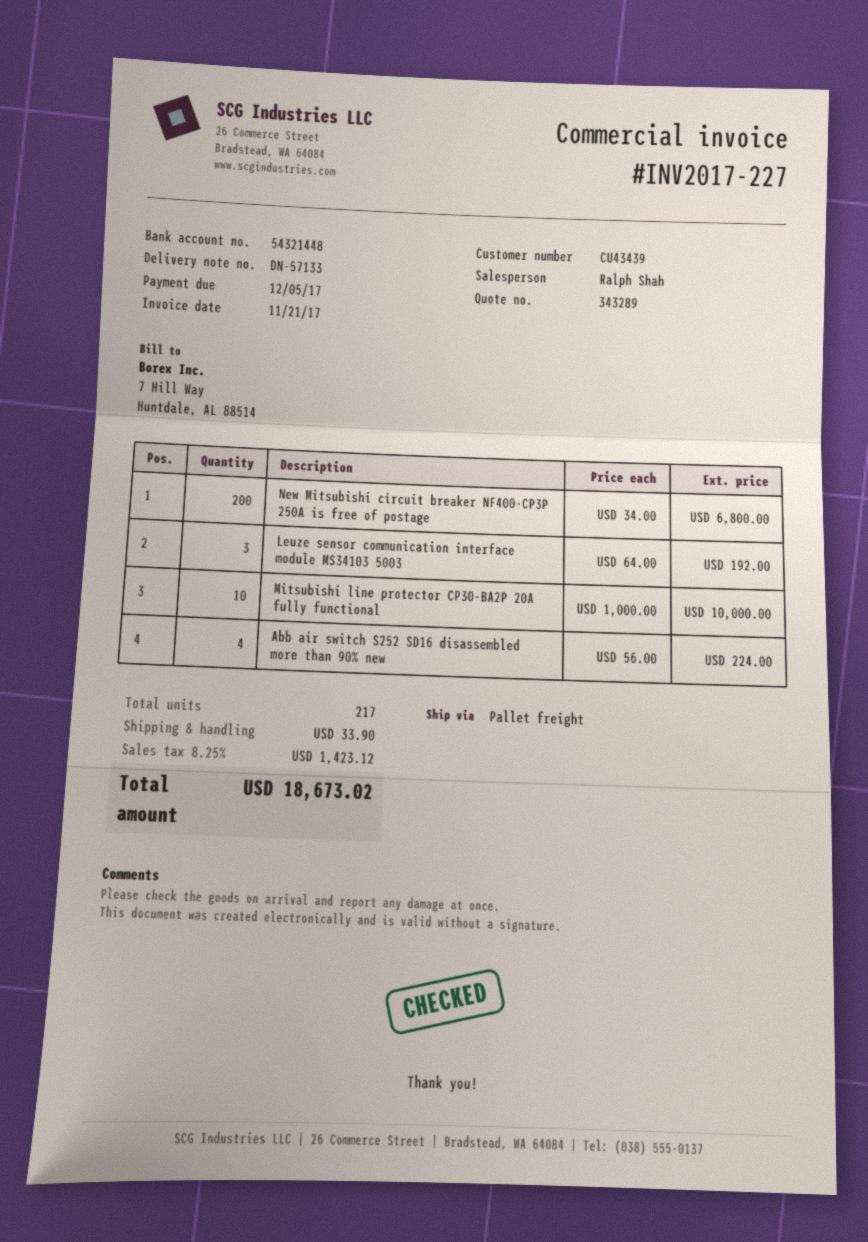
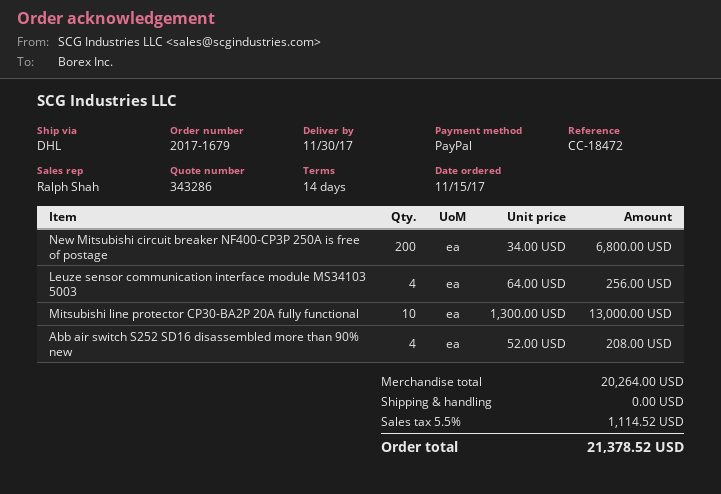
quote number: 343289 -> 343286
shipping method: pallet freight -> DHL
Leuze sensor communication interface module MS34103 5003: 3 x 64.00 = 192.00 -> 4 x 64.00 = 256.00
Mitsubishi line protector CP30-BA2P 20A fully functional: 10 x 1000.00 = 10000.00 -> 10 x 1300.00 = 13000.00
Abb air switch S252 SD16 disassembled more than 90% new: 4 x 56.00 = 224.00 -> 4 x 52.00 = 208.00
shipping: 33.90 -> 0.00
tax: 8.25% = 1423.12 -> 5.5% = 1114.52
total: 18673.02 -> 21378.52

